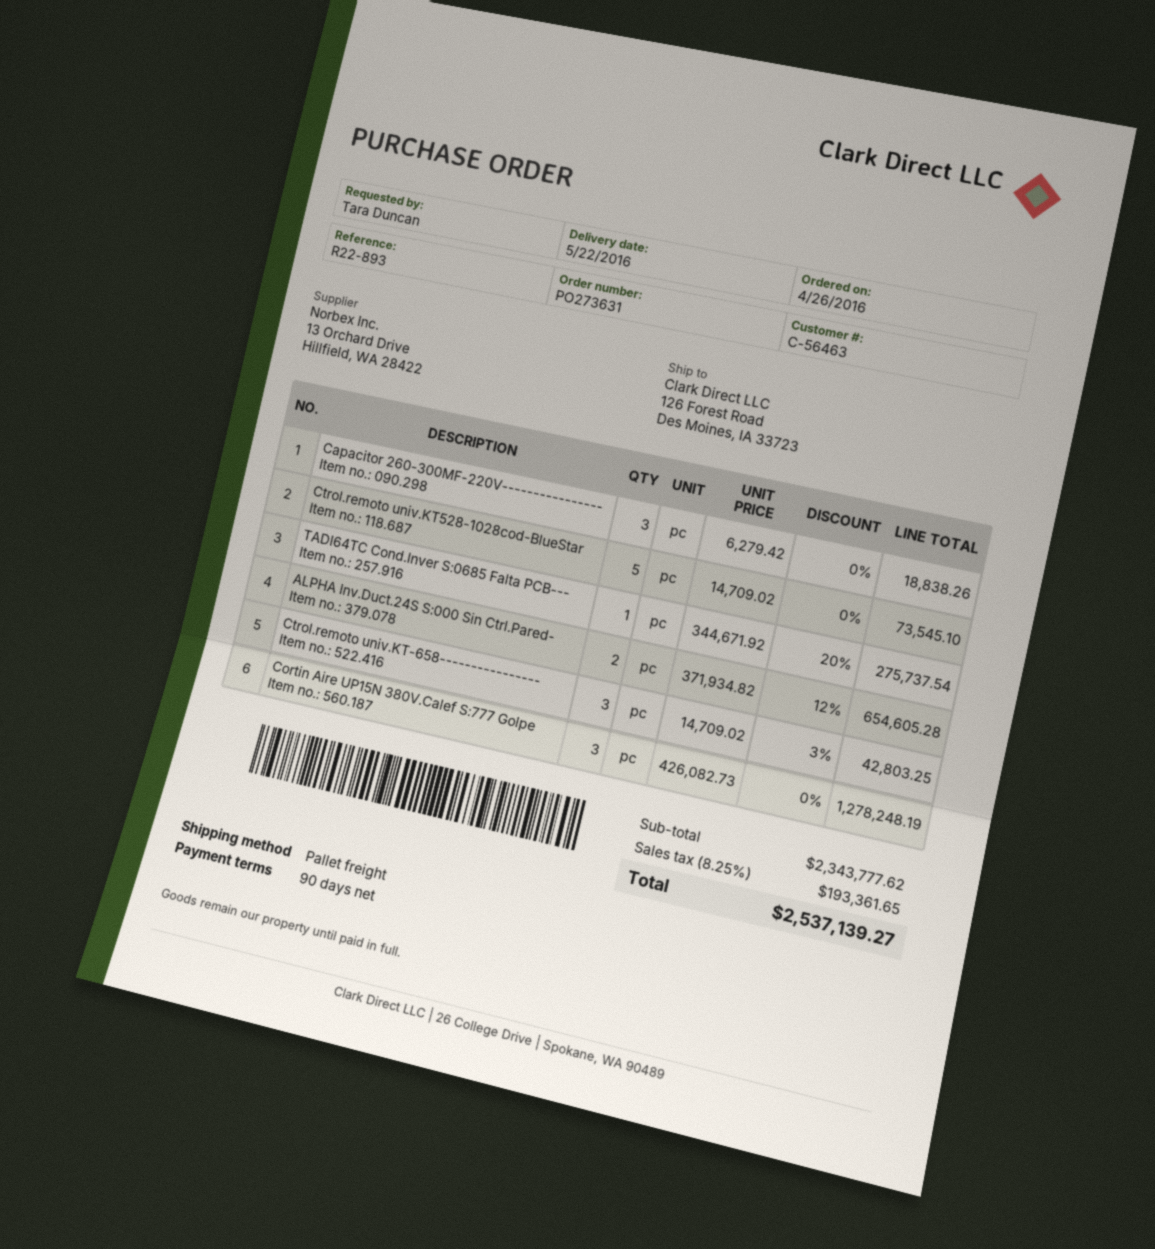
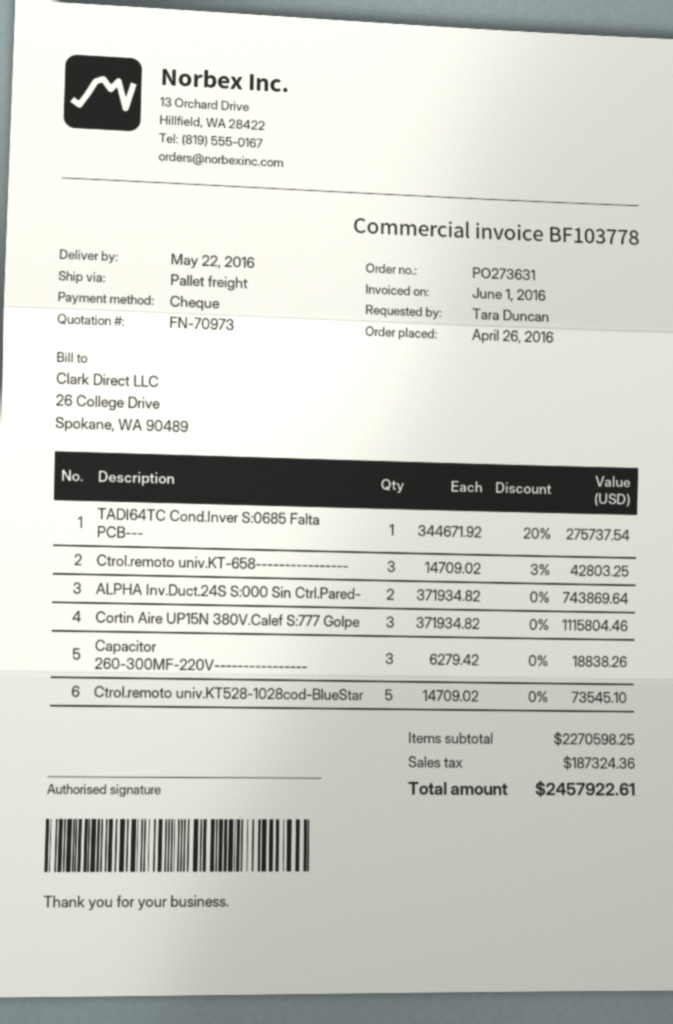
ALPHA Inv.Duct.24S S:000 Sin Ctrl.Pared-: 2 x 371934.82 - 12% = 654605.28 -> 2 x 371934.82 = 743869.64
Cortin Aire UP15N 380V.Calef S:777 Golpe: 3 x 426082.73 = 1278248.19 -> 3 x 371934.82 = 1115804.46
subtotal: 2343777.62 -> 2270598.25
tax: 193361.65 -> 187324.36
total: 2537139.27 -> 2457922.61

